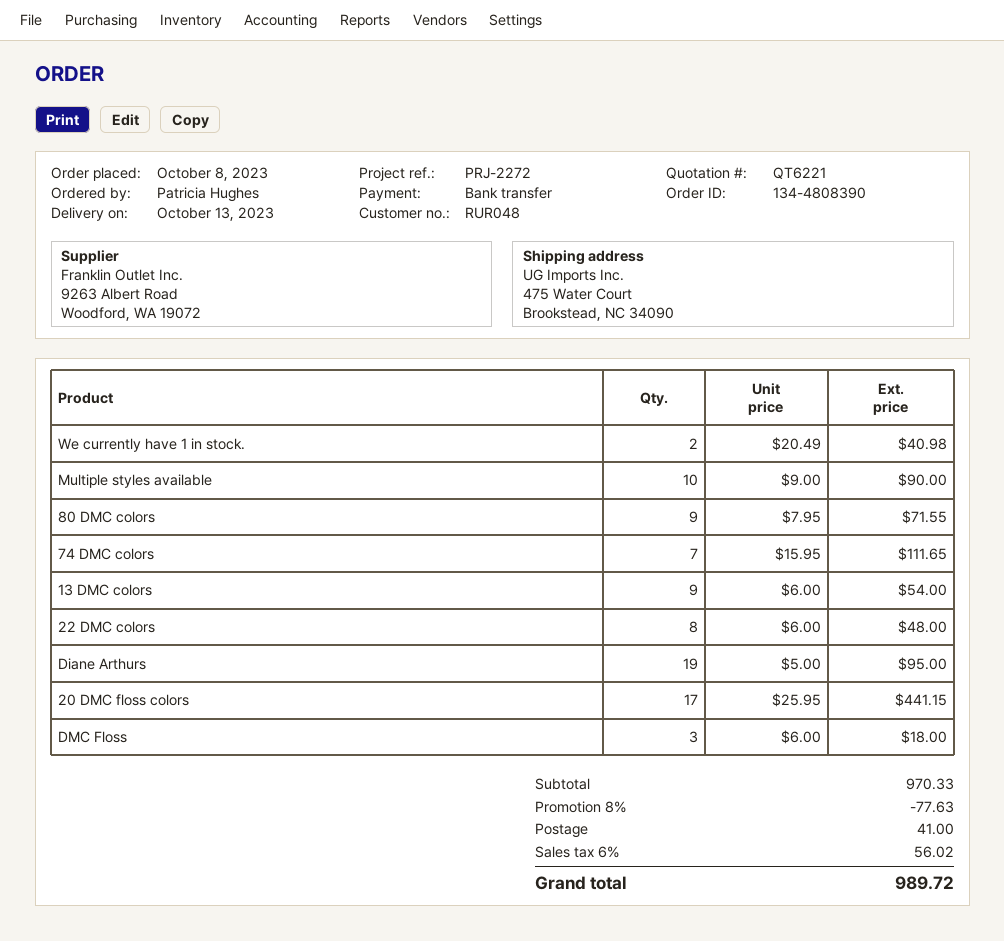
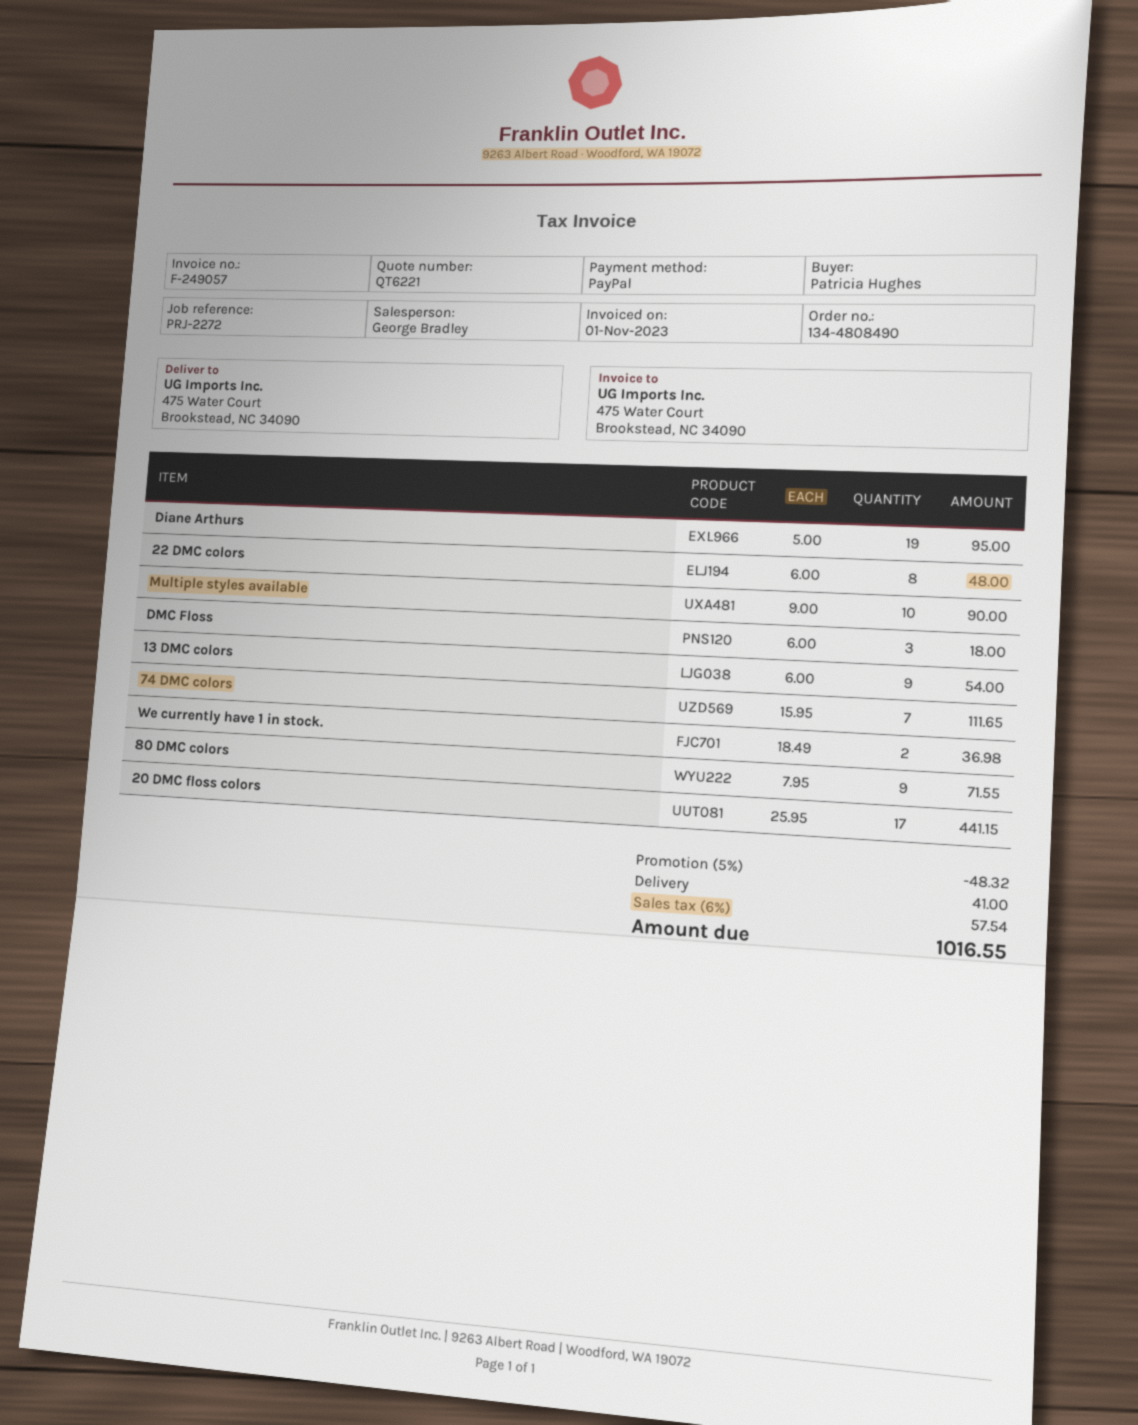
order number: 134-4808390 -> 134-4808490
payment method: bank transfer -> PayPal
We currently have 1 in stock.: 2 x 20.49 = 40.98 -> 2 x 18.49 = 36.98
discount: 8% = 77.63 -> 5% = 48.32
tax: 6% = 56.02 -> 6% = 57.54
total: 989.72 -> 1016.55

